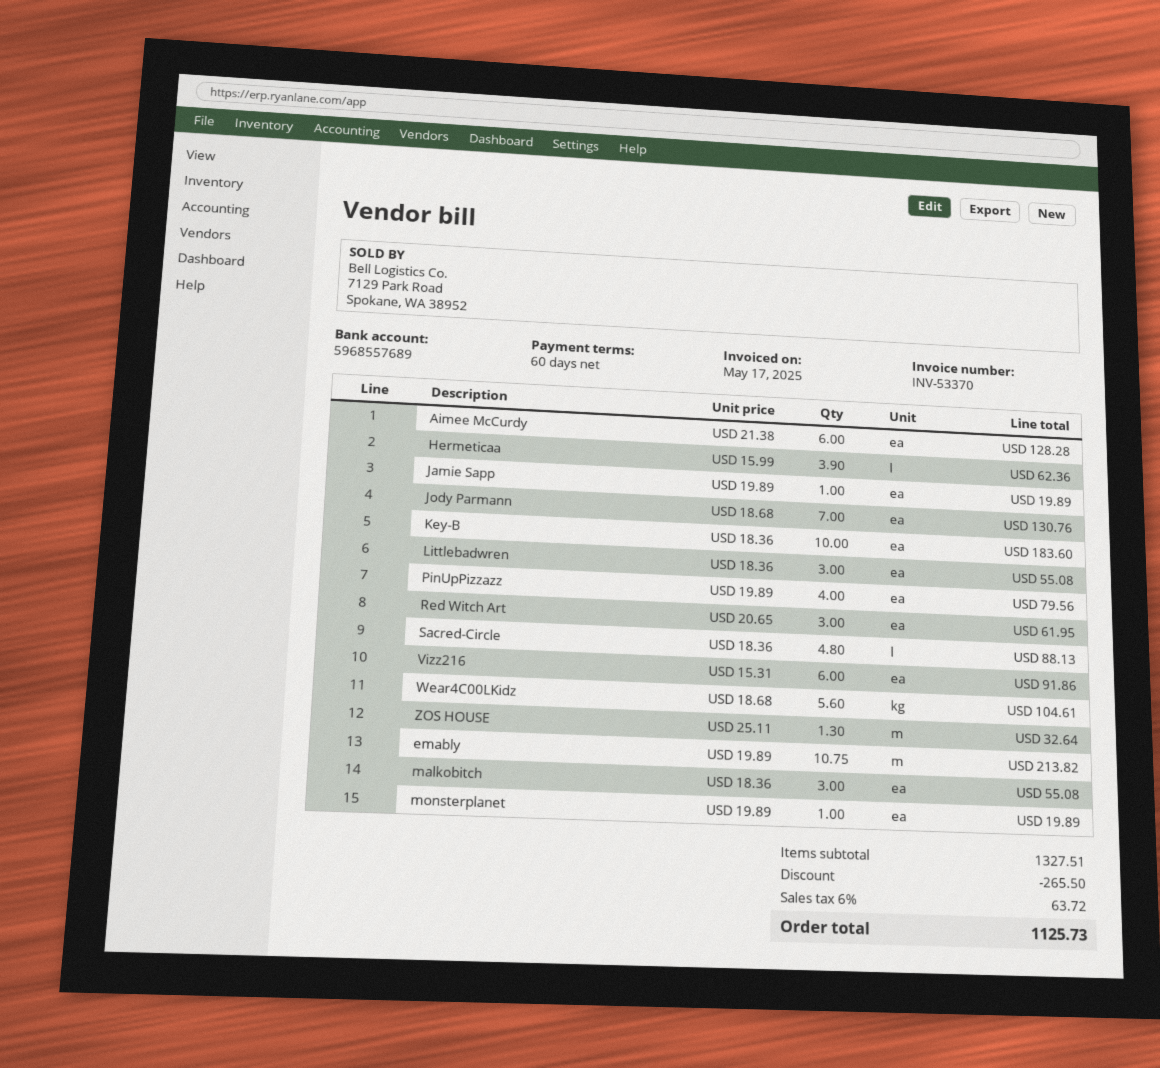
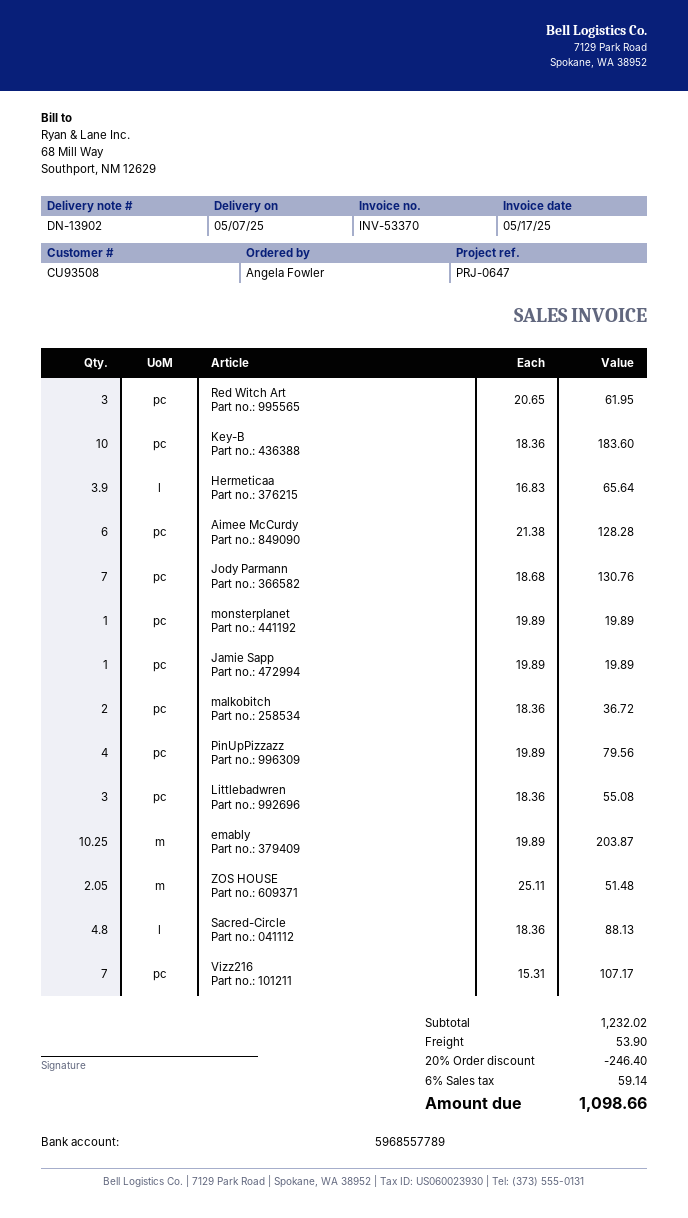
bank account: 5968557689 -> 5968557789
Hermeticaa: 3.9 x 15.99 = 62.36 -> 3.9 x 16.83 = 65.64
Vizz216: 6 x 15.31 = 91.86 -> 7 x 15.31 = 107.17
Wear4C00LKidz: 5.6 x 18.68 = 104.61 -> none
ZOS HOUSE: 1.3 x 25.11 = 32.64 -> 2.05 x 25.11 = 51.48
emably: 10.75 x 19.89 = 213.82 -> 10.25 x 19.89 = 203.87
malkobitch: 3 x 18.36 = 55.08 -> 2 x 18.36 = 36.72
subtotal: 1327.51 -> 1232.02
discount: 265.50 -> 246.40
shipping: none -> 53.90
tax: 6% = 63.72 -> 6% = 59.14
total: 1125.73 -> 1098.66

